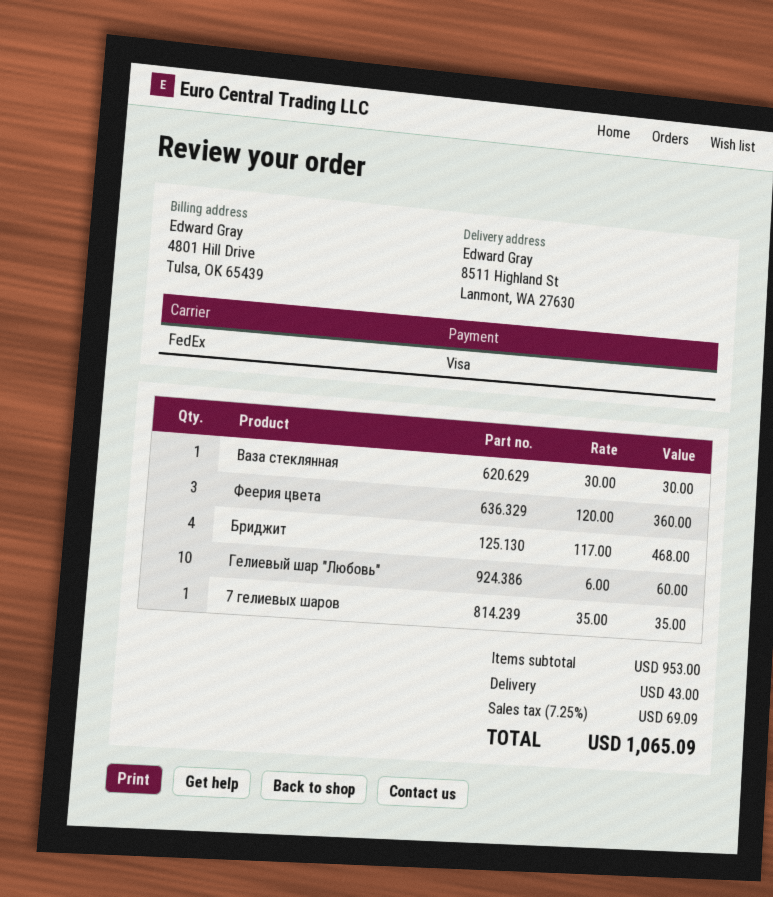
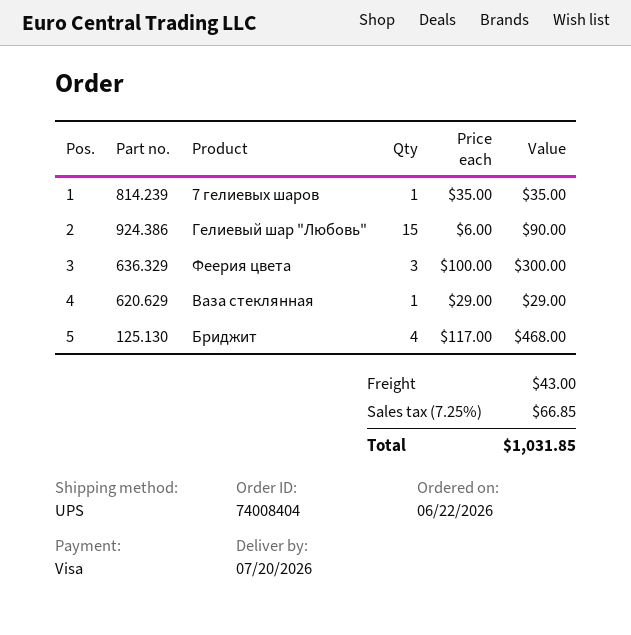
shipping method: FedEx -> UPS
Ваза стеклянная: 1 x 30.00 = 30.00 -> 1 x 29.00 = 29.00
Феерия цвета: 3 x 120.00 = 360.00 -> 3 x 100.00 = 300.00
Гелиевый шар "Любовь": 10 x 6.00 = 60.00 -> 15 x 6.00 = 90.00
tax: 7.25% = 69.09 -> 7.25% = 66.85
total: 1065.09 -> 1031.85

